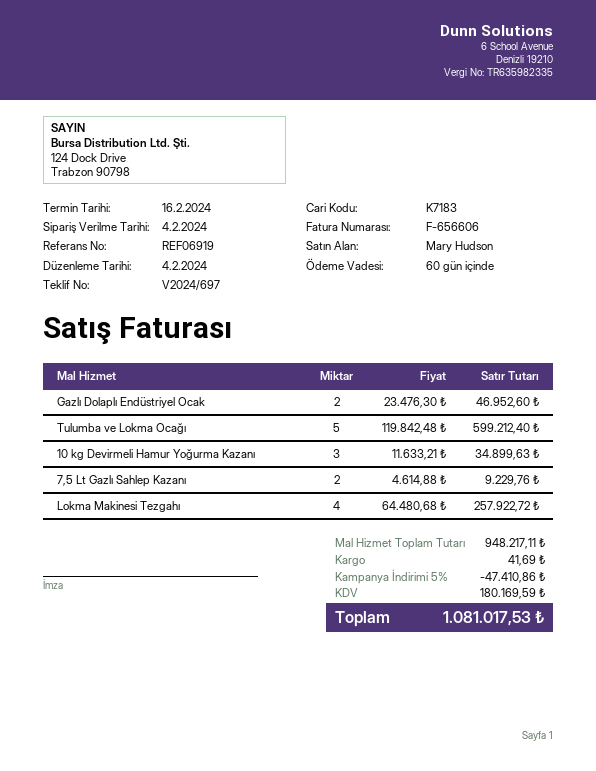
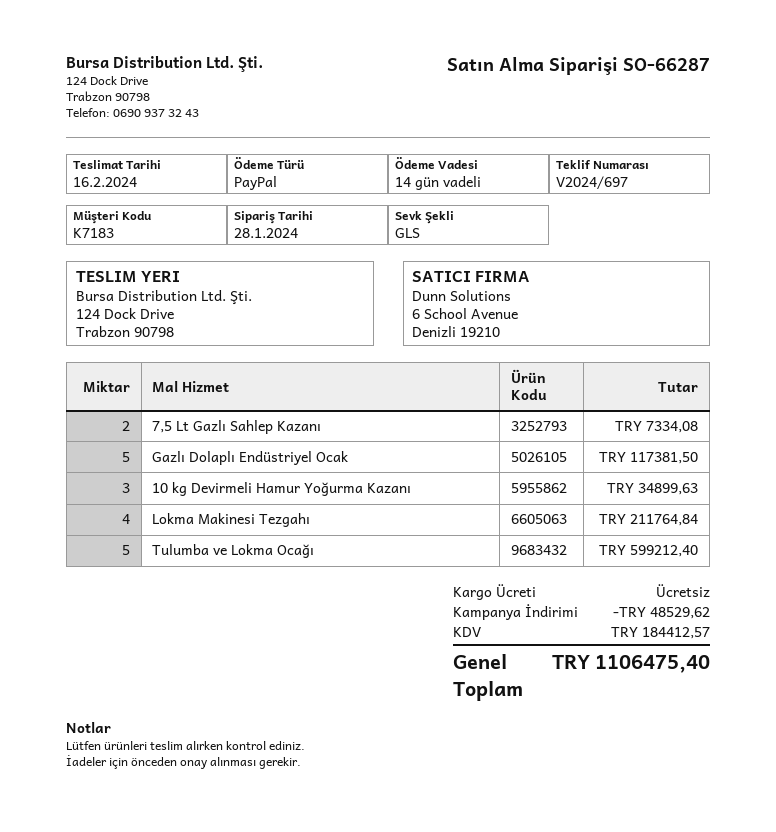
order date: 2024-02-04 -> 2024-01-28
payment terms: 60 days -> 14 days
Gazlı Dolaplı Endüstriyel Ocak: 2 for 46952.60 -> 5 for 117381.50
7,5 Lt Gazlı Sahlep Kazanı: 2 for 9229.76 -> 2 for 7334.08
Lokma Makinesi Tezgahı: 4 for 257922.72 -> 4 for 211764.84
discount: 47410.86 -> 48529.62
shipping: 41.69 -> 0.00
tax: 180169.59 -> 184412.57
total: 1081017.53 -> 1106475.40

